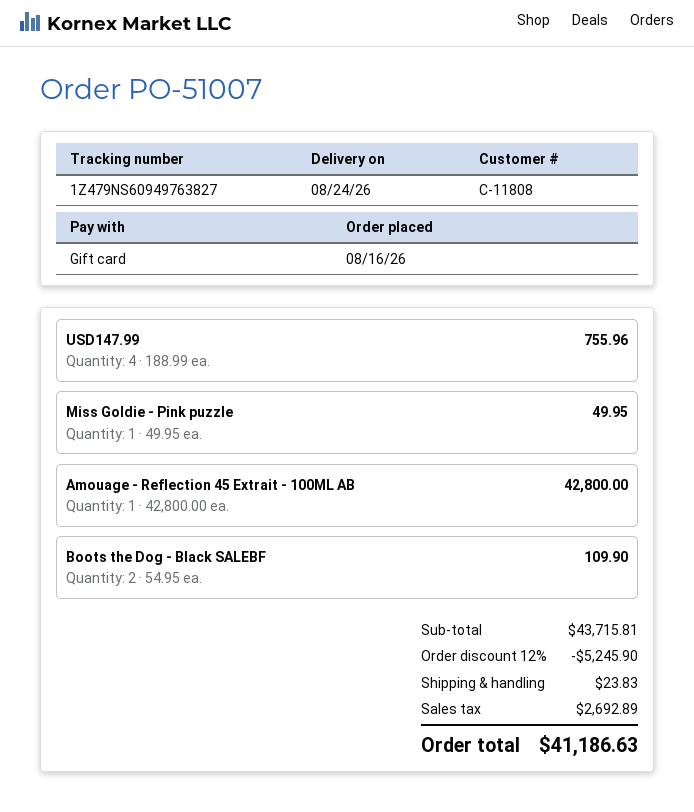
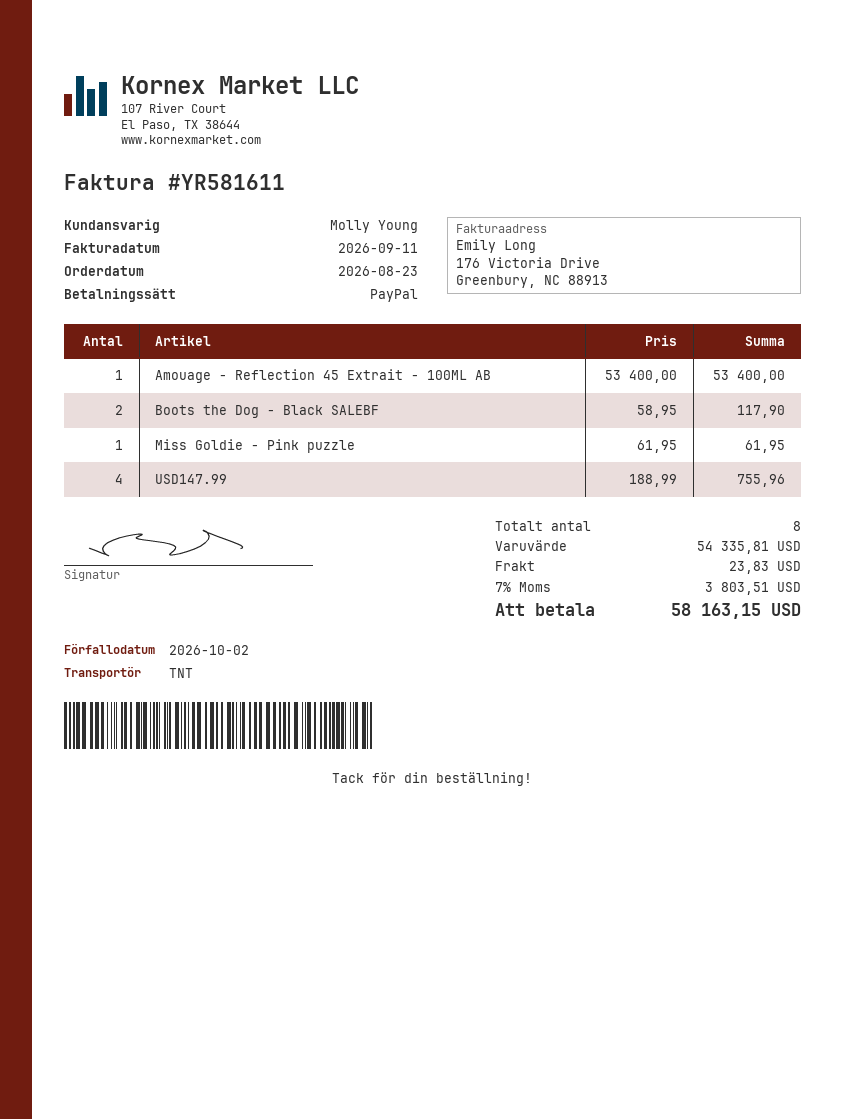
order date: 2026-08-16 -> 2026-08-23
payment method: gift card -> PayPal
Miss Goldie - Pink puzzle: 1 x 49.95 = 49.95 -> 1 x 61.95 = 61.95
Amouage - Reflection 45 Extrait - 100ML AB: 1 x 42800.00 = 42800.00 -> 1 x 53400.00 = 53400.00
Boots the Dog - Black SALEBF: 2 x 54.95 = 109.90 -> 2 x 58.95 = 117.90
subtotal: 43715.81 -> 54335.81
discount: 12% = 5245.90 -> none
tax: 2692.89 -> 3803.51
total: 41186.63 -> 58163.15

